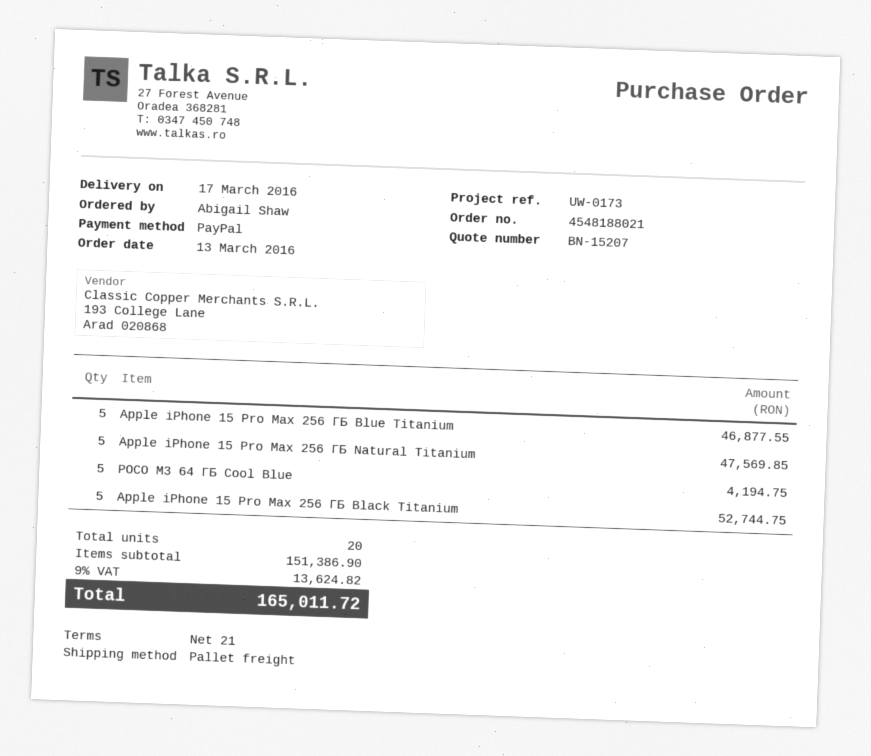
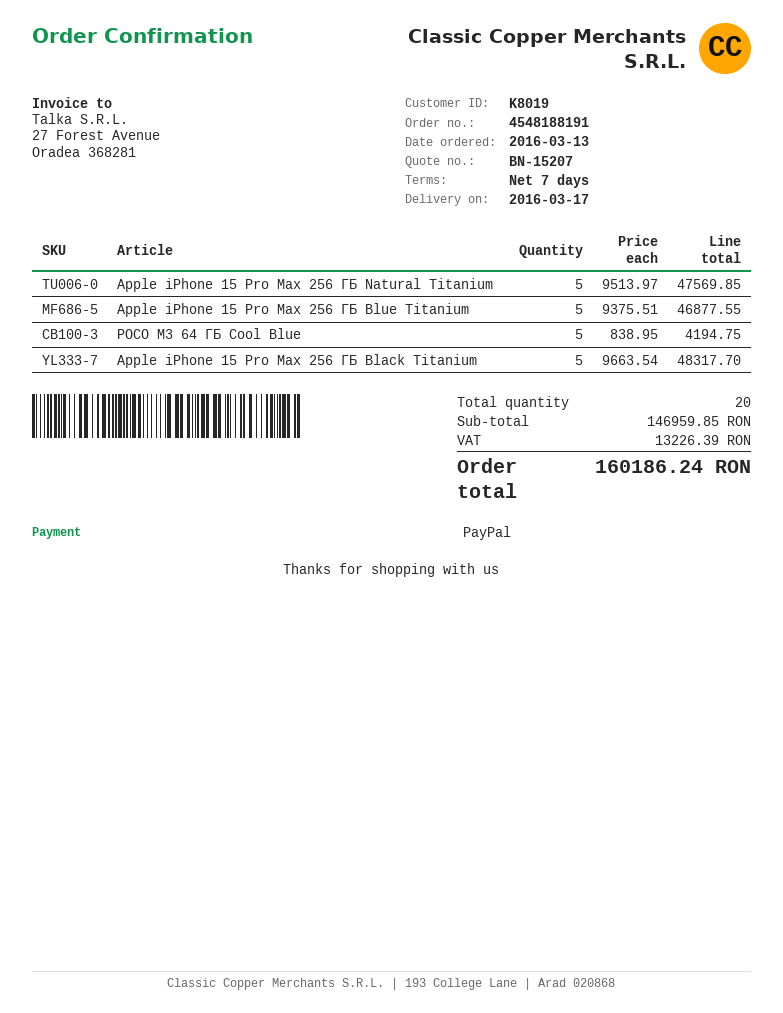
order number: 4548188021 -> 4548188191
payment terms: 21 days -> 7 days
Apple iPhone 15 Pro Max 256 ГБ Black Titanium: 5 for 52744.75 -> 5 for 48317.70
subtotal: 151386.90 -> 146959.85
tax: 13624.82 -> 13226.39
total: 165011.72 -> 160186.24

